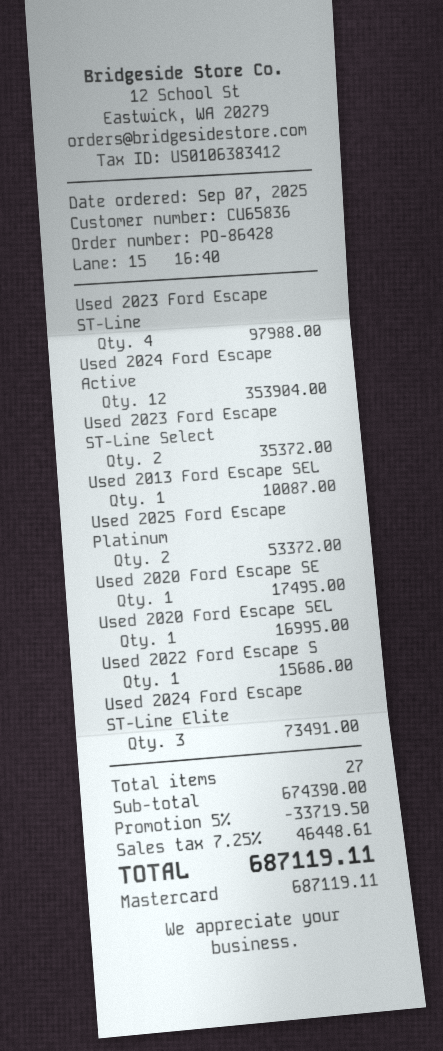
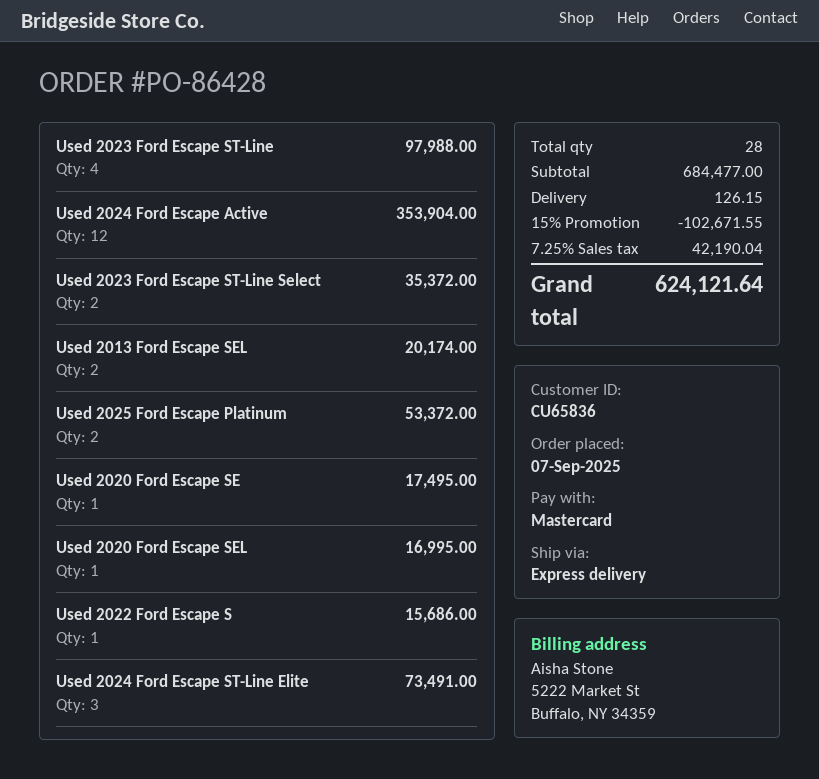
Used 2013 Ford Escape SEL: 1 for 10087.00 -> 2 for 20174.00
total quantity: 27 -> 28
subtotal: 674390.00 -> 684477.00
discount: 5% = 33719.50 -> 15% = 102671.55
shipping: none -> 126.15
tax: 7.25% = 46448.61 -> 7.25% = 42190.04
total: 687119.11 -> 624121.64

